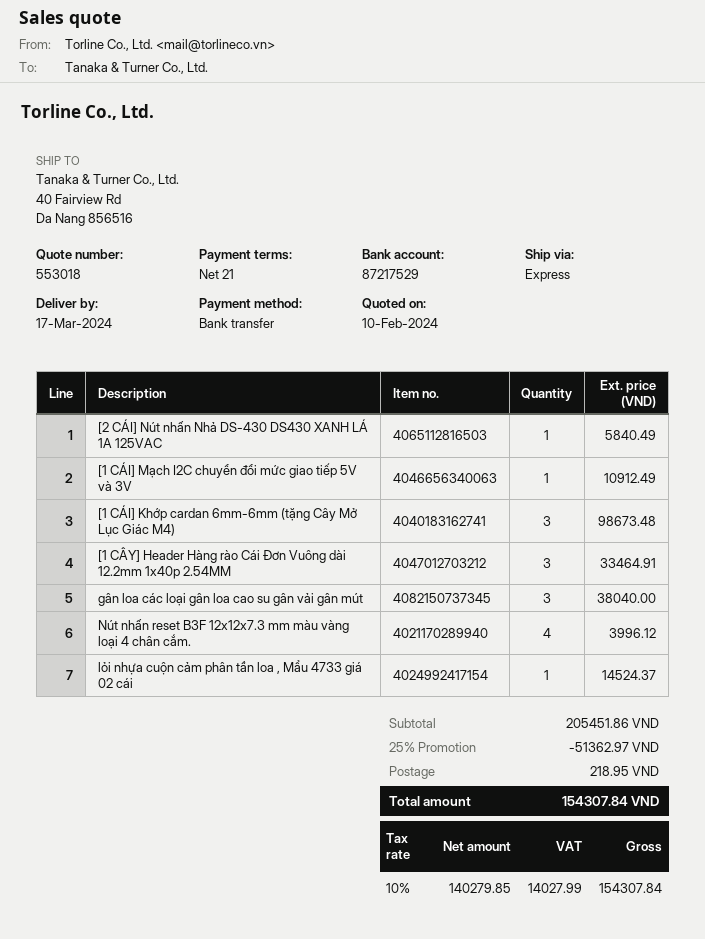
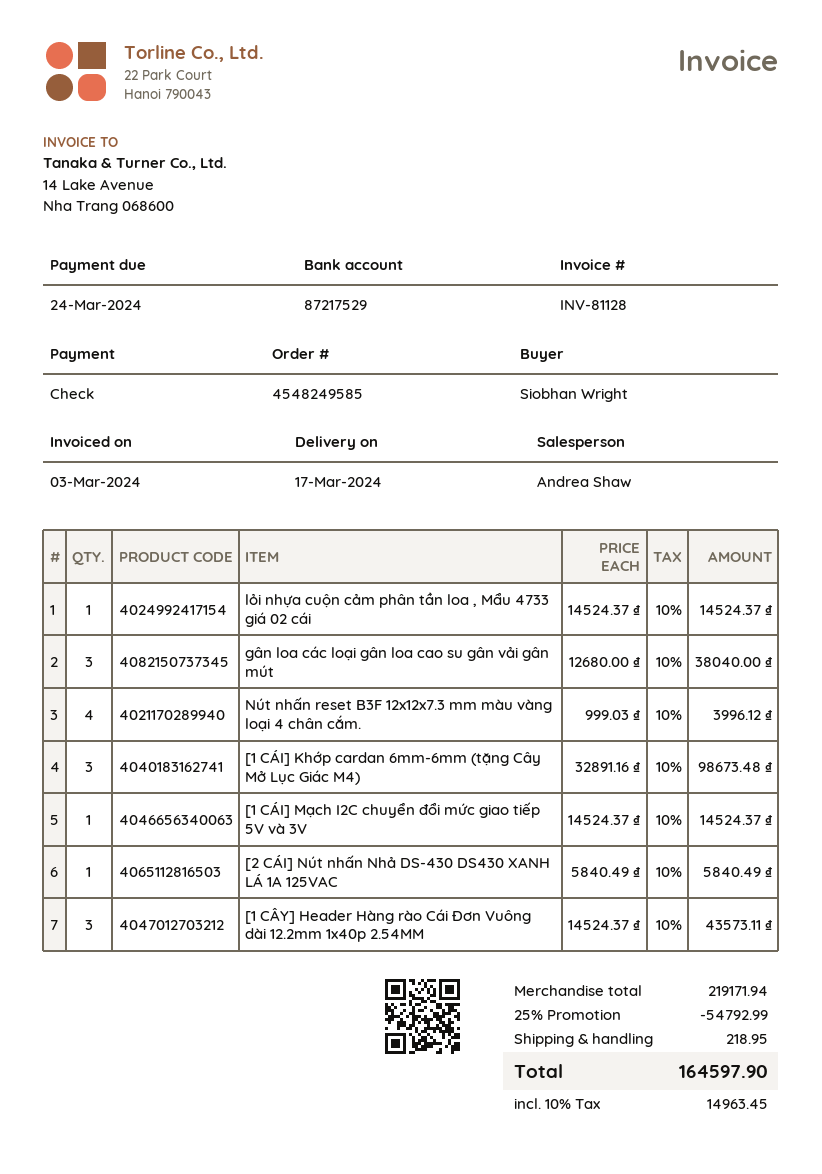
payment method: bank transfer -> cheque
[1 CÁI] Mạch I2C chuyển đổi mức giao tiếp 5V và 3V: 1 for 10912.49 -> 1 for 14524.37
[1 CÂY] Header Hàng rào Cái Đơn Vuông dài 12.2mm 1x40p 2.54MM: 3 for 33464.91 -> 3 for 43573.11
subtotal: 205451.86 -> 219171.94
discount: 25% = 51362.97 -> 25% = 54792.99
tax: 10% = 14027.99 -> 10% = 14963.45
total: 154307.84 -> 164597.90

